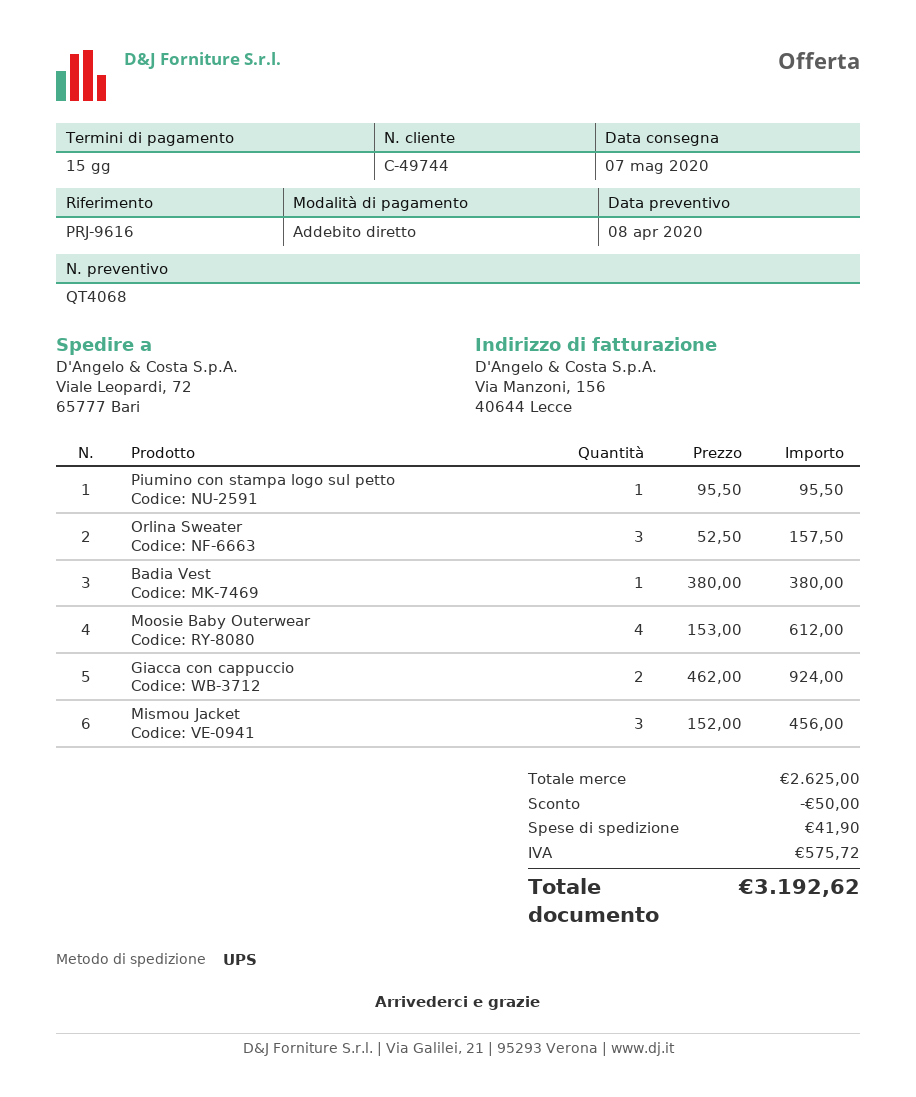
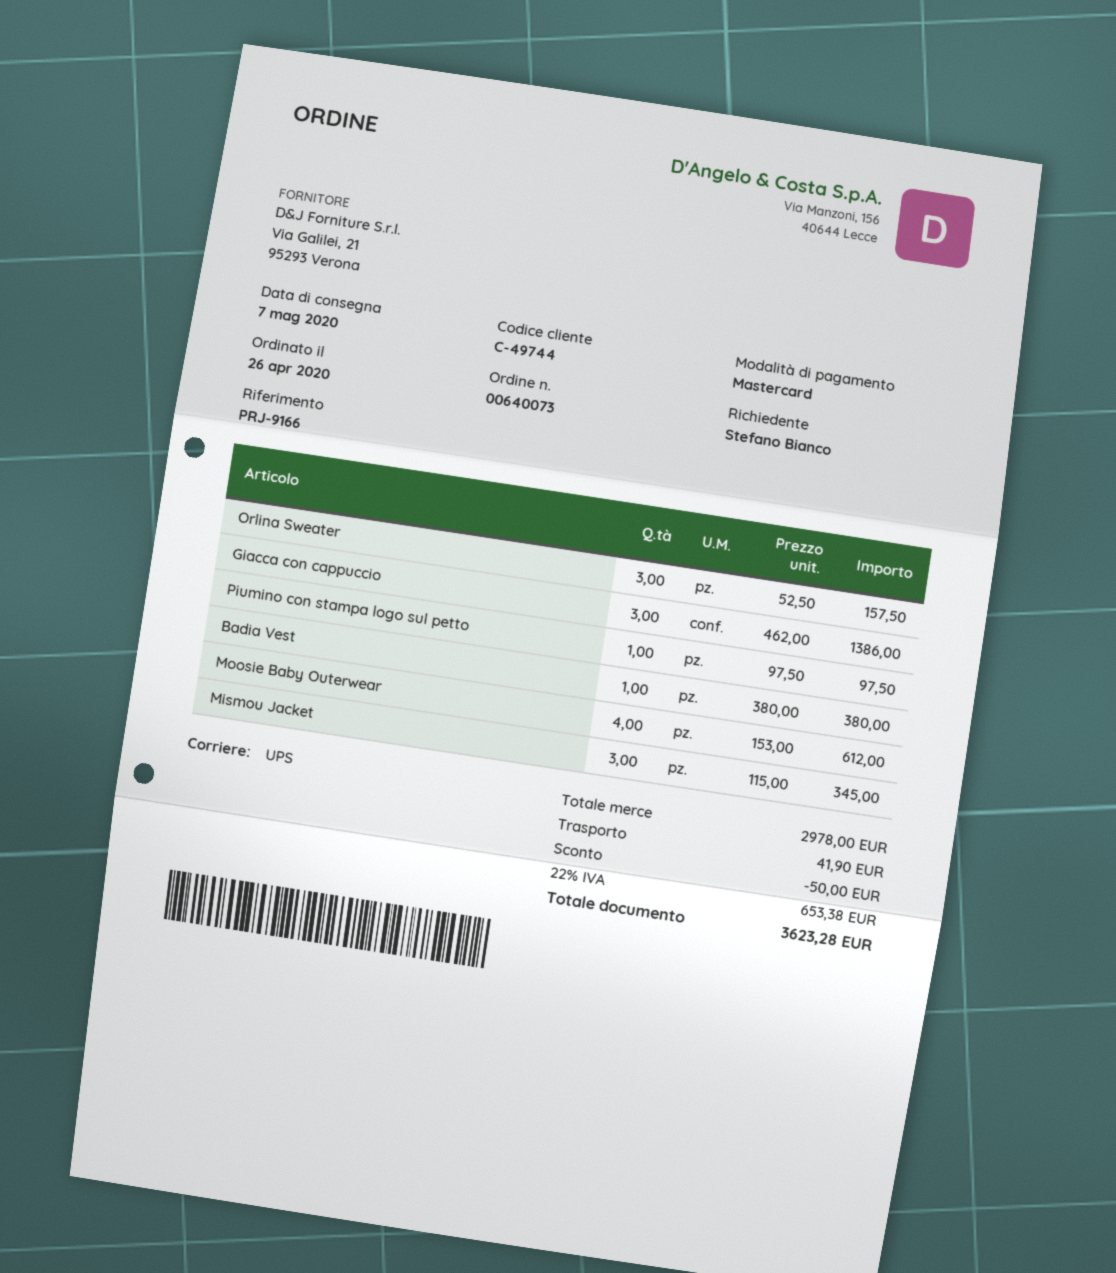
reference: PRJ-9616 -> PRJ-9166
payment method: direct debit -> Mastercard
Piumino con stampa logo sul petto: 1 x 95.50 = 95.50 -> 1 x 97.50 = 97.50
Giacca con cappuccio: 2 x 462.00 = 924.00 -> 3 x 462.00 = 1386.00
Mismou Jacket: 3 x 152.00 = 456.00 -> 3 x 115.00 = 345.00
subtotal: 2625.00 -> 2978.00
tax: 575.72 -> 653.38
total: 3192.62 -> 3623.28

